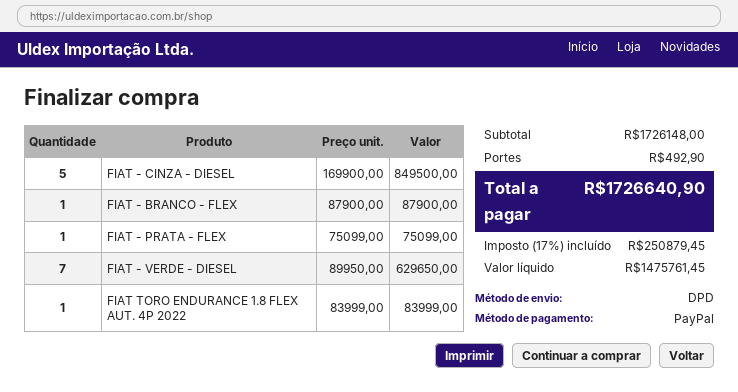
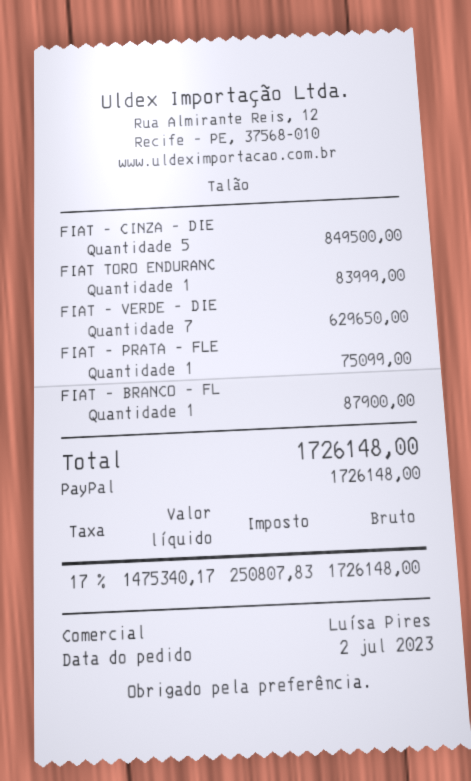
shipping: 492.90 -> none
net: 1475761.45 -> 1475340.17
tax: 17% = 250879.45 -> 17% = 250807.83
total: 1726640.90 -> 1726148.00

